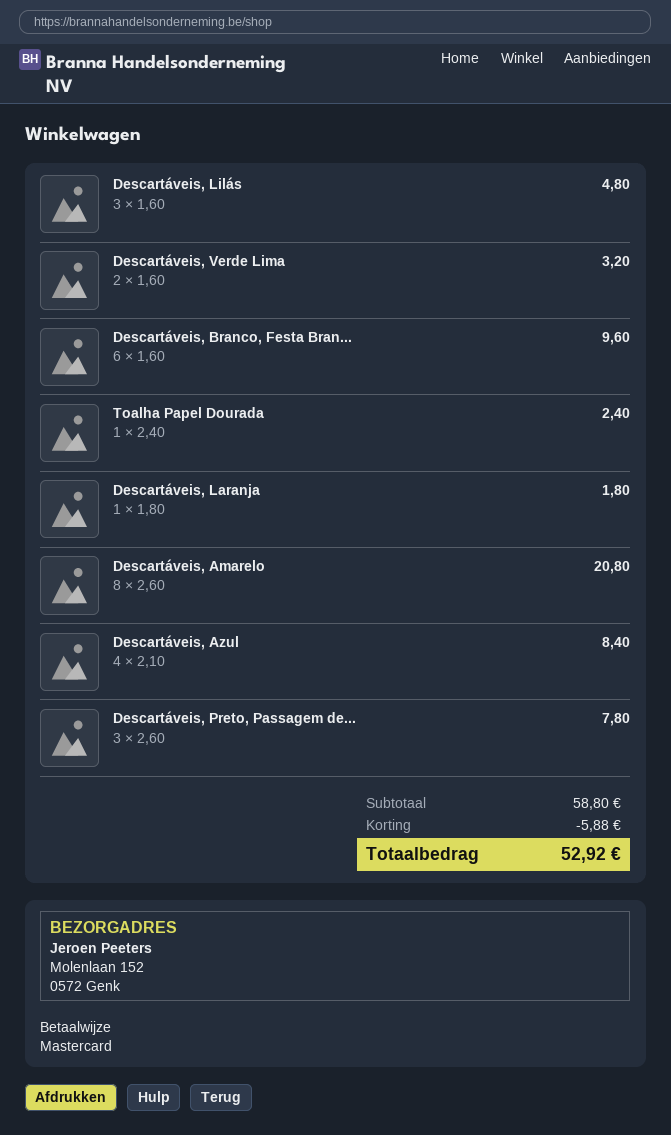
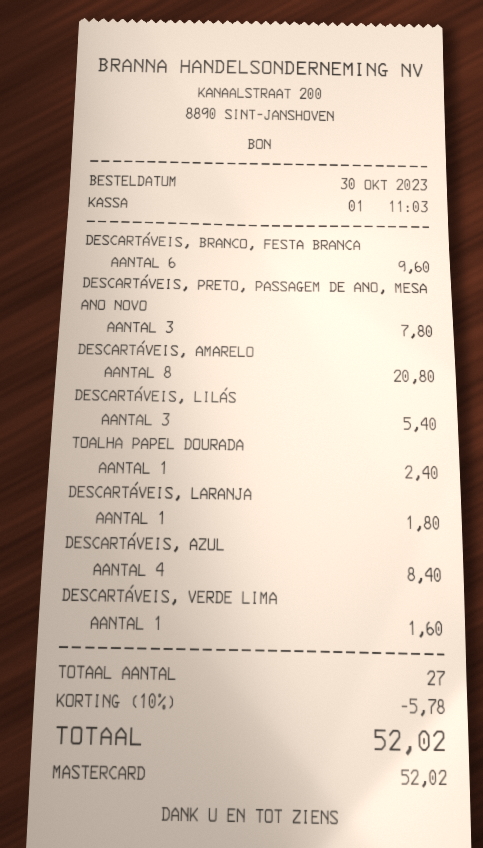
Descartáveis, Lilás: 3 for 4.80 -> 3 for 5.40
Descartáveis, Verde Lima: 2 for 3.20 -> 1 for 1.60
discount: 5.88 -> 5.78
total: 52.92 -> 52.02

